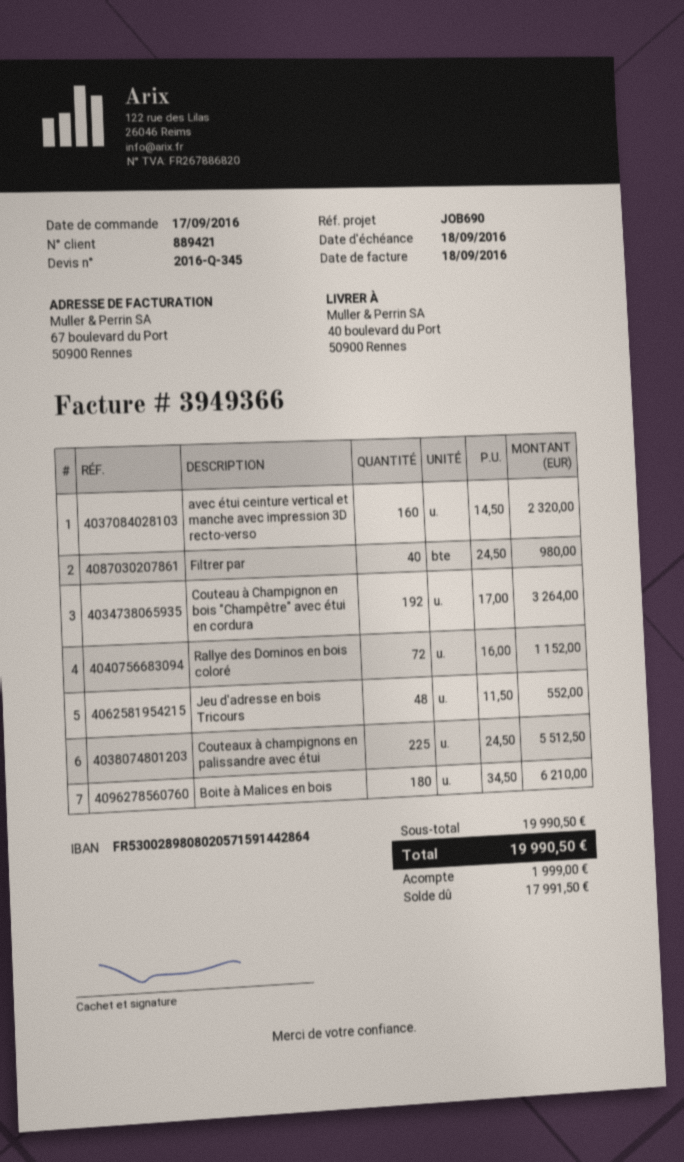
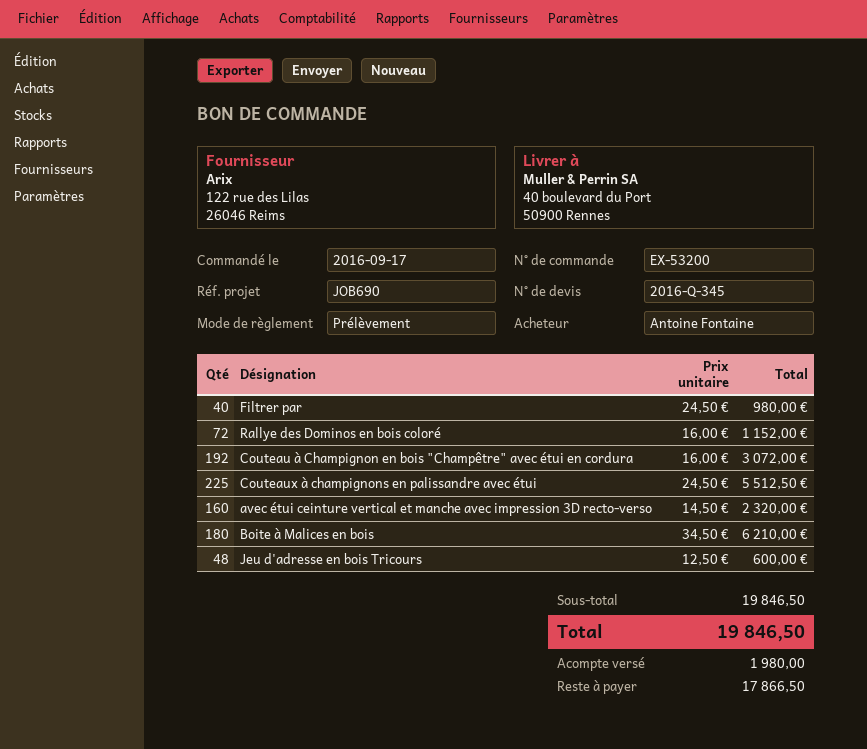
Couteau à Champignon en bois "Champêtre" avec étui en cordura: 192 x 17.00 = 3264.00 -> 192 x 16.00 = 3072.00
Jeu d'adresse en bois Tricours: 48 x 11.50 = 552.00 -> 48 x 12.50 = 600.00
subtotal: 19990.50 -> 19846.50
total: 19990.50 -> 19846.50
deposit: 1999.00 -> 1980.00
balance: 17991.50 -> 17866.50

